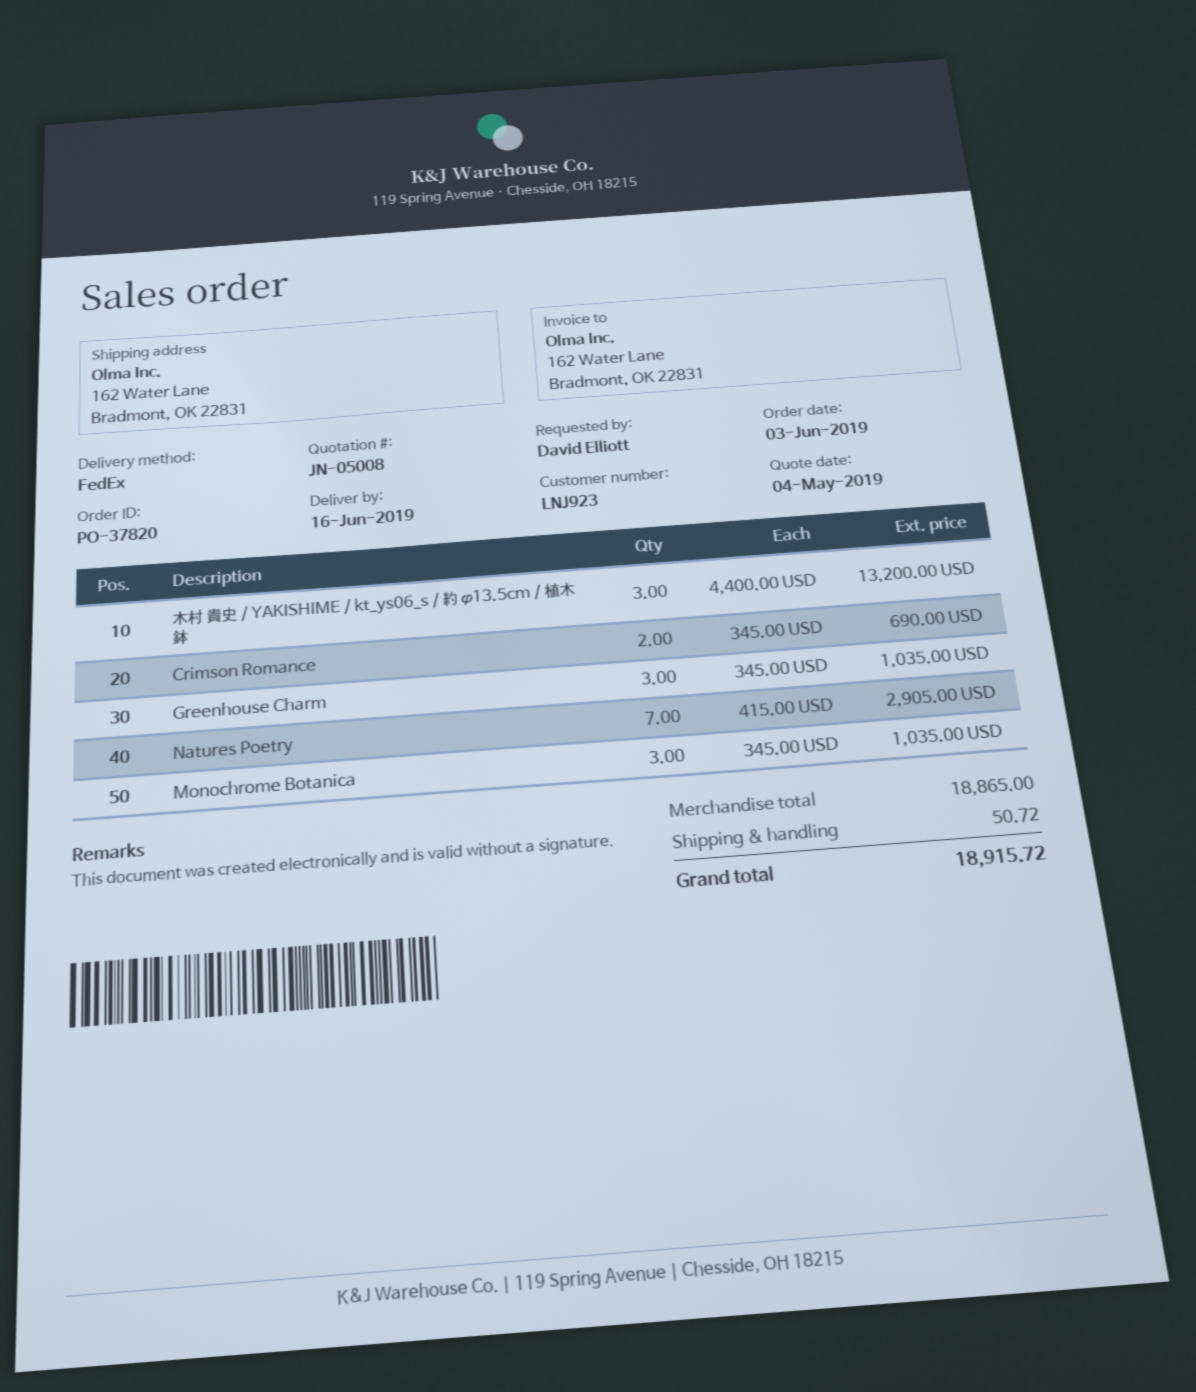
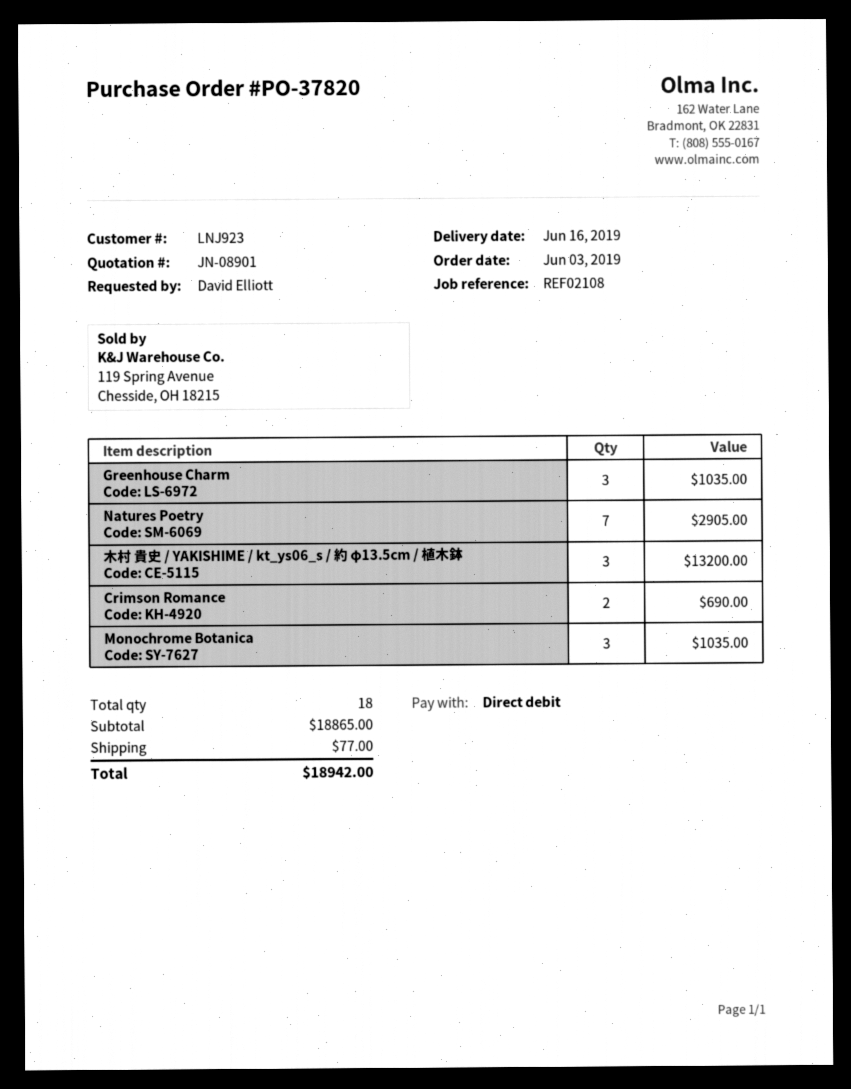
quote number: JN-05008 -> JN-08901
shipping: 50.72 -> 77.00
total: 18915.72 -> 18942.00

